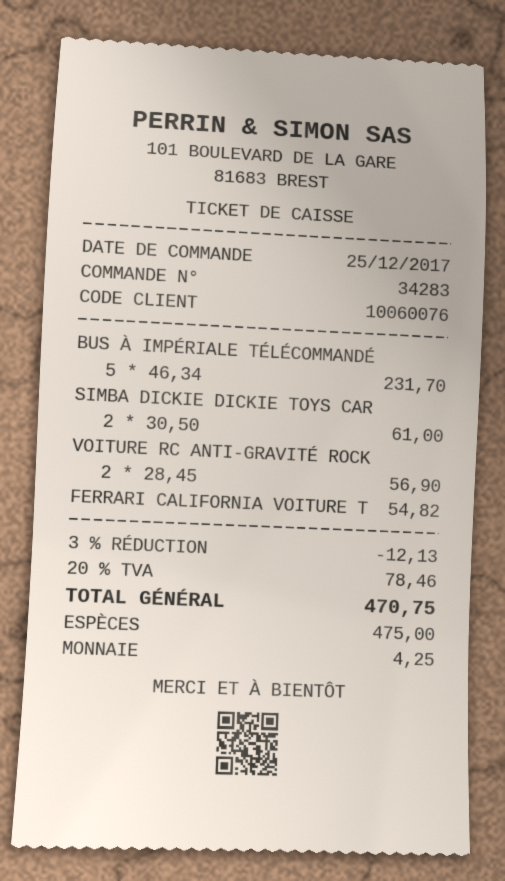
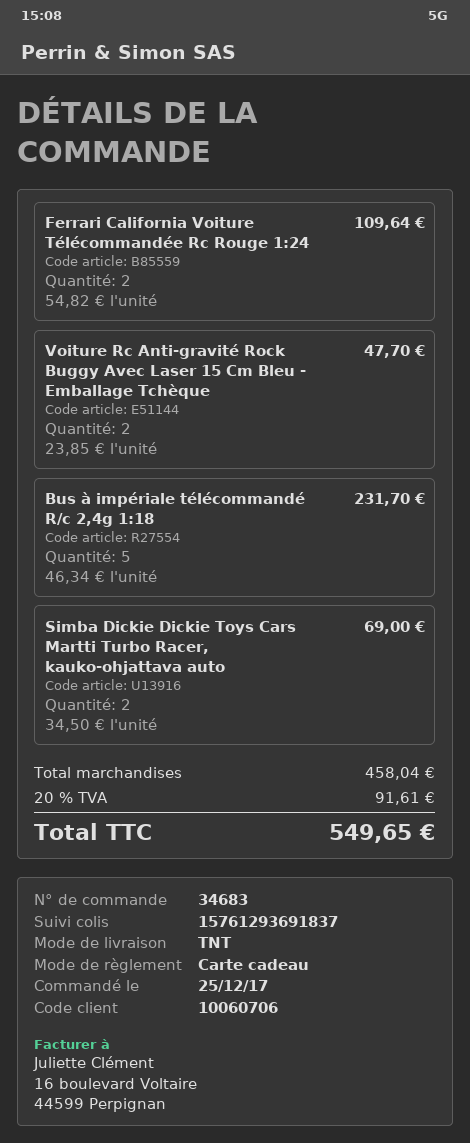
order number: 34283 -> 34683
customer number: 10060076 -> 10060706
payment method: cash -> gift card
SIMBA DICKIE DICKIE TOYS CAR: 2 x 30.50 = 61.00 -> 2 x 34.50 = 69.00
VOITURE RC ANTI-GRAVITÉ ROCK: 2 x 28.45 = 56.90 -> 2 x 23.85 = 47.70
FERRARI CALIFORNIA VOITURE T: 1 x 54.82 = 54.82 -> 2 x 54.82 = 109.64
discount: 3% = 12.13 -> none
tax: 20% = 78.46 -> 20% = 91.61
total: 470.75 -> 549.65

